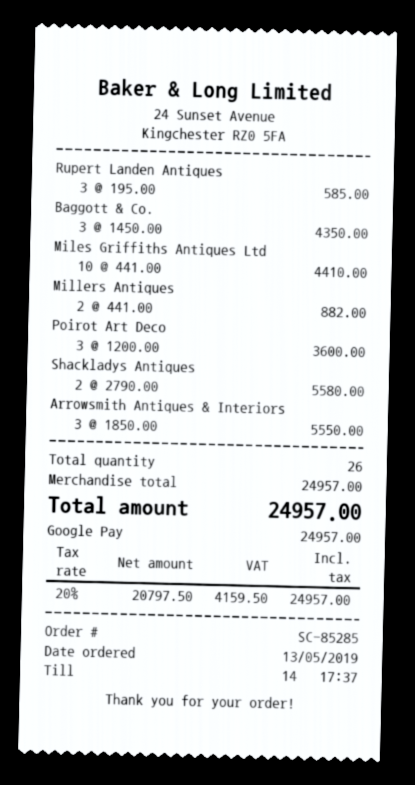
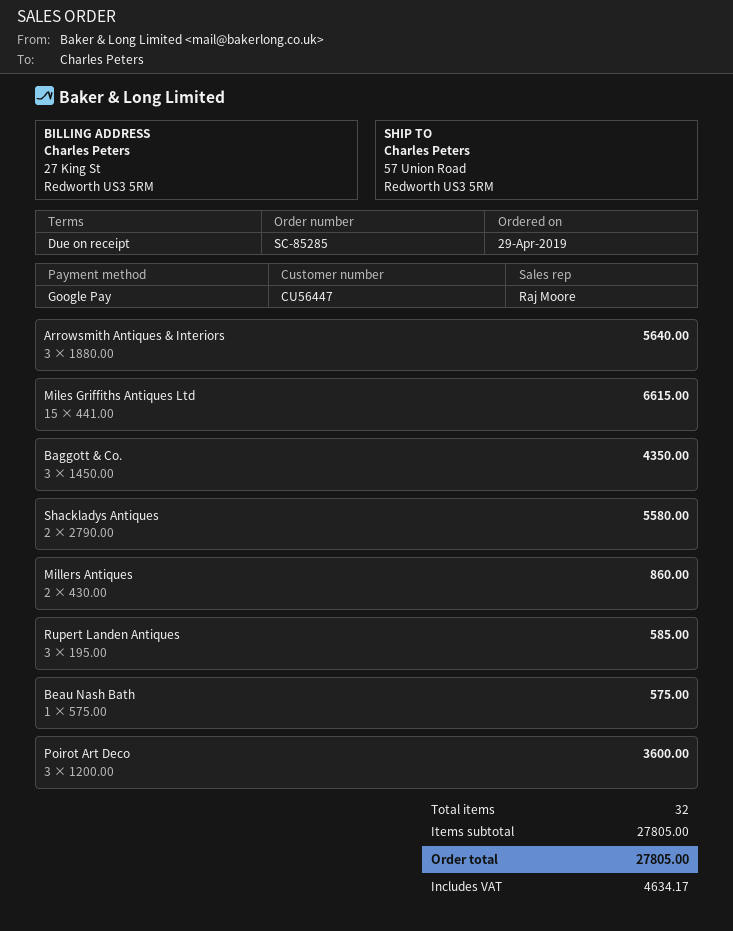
order date: 2019-05-13 -> 2019-04-29
Miles Griffiths Antiques Ltd: 10 x 441.00 = 4410.00 -> 15 x 441.00 = 6615.00
Millers Antiques: 2 x 441.00 = 882.00 -> 2 x 430.00 = 860.00
Arrowsmith Antiques & Interiors: 3 x 1850.00 = 5550.00 -> 3 x 1880.00 = 5640.00
Beau Nash Bath: none -> 1 x 575.00 = 575.00
total quantity: 26 -> 32
subtotal: 24957.00 -> 27805.00
tax: 4159.50 -> 4634.17
total: 24957.00 -> 27805.00

